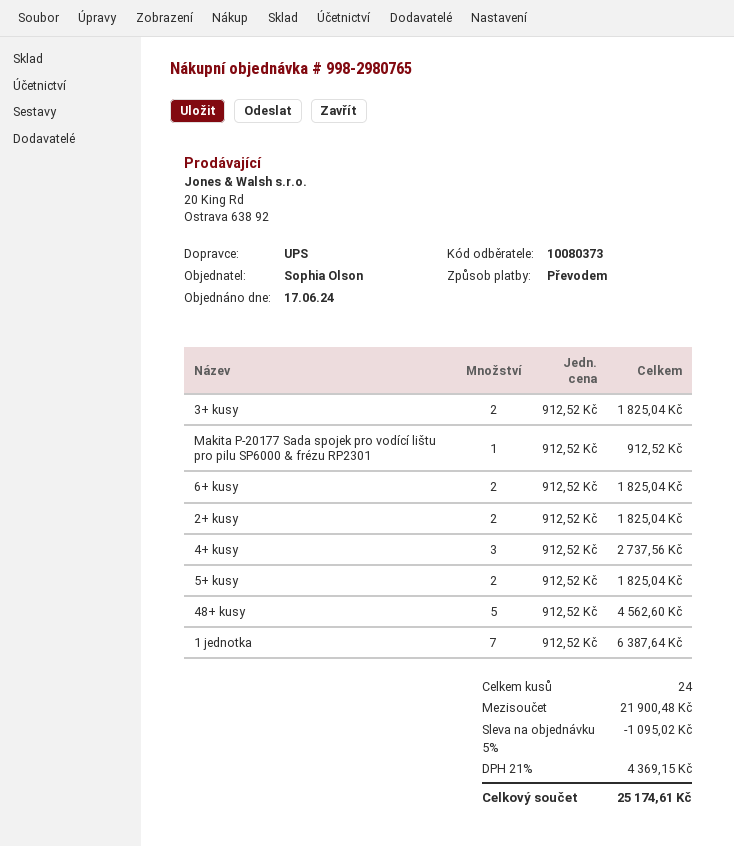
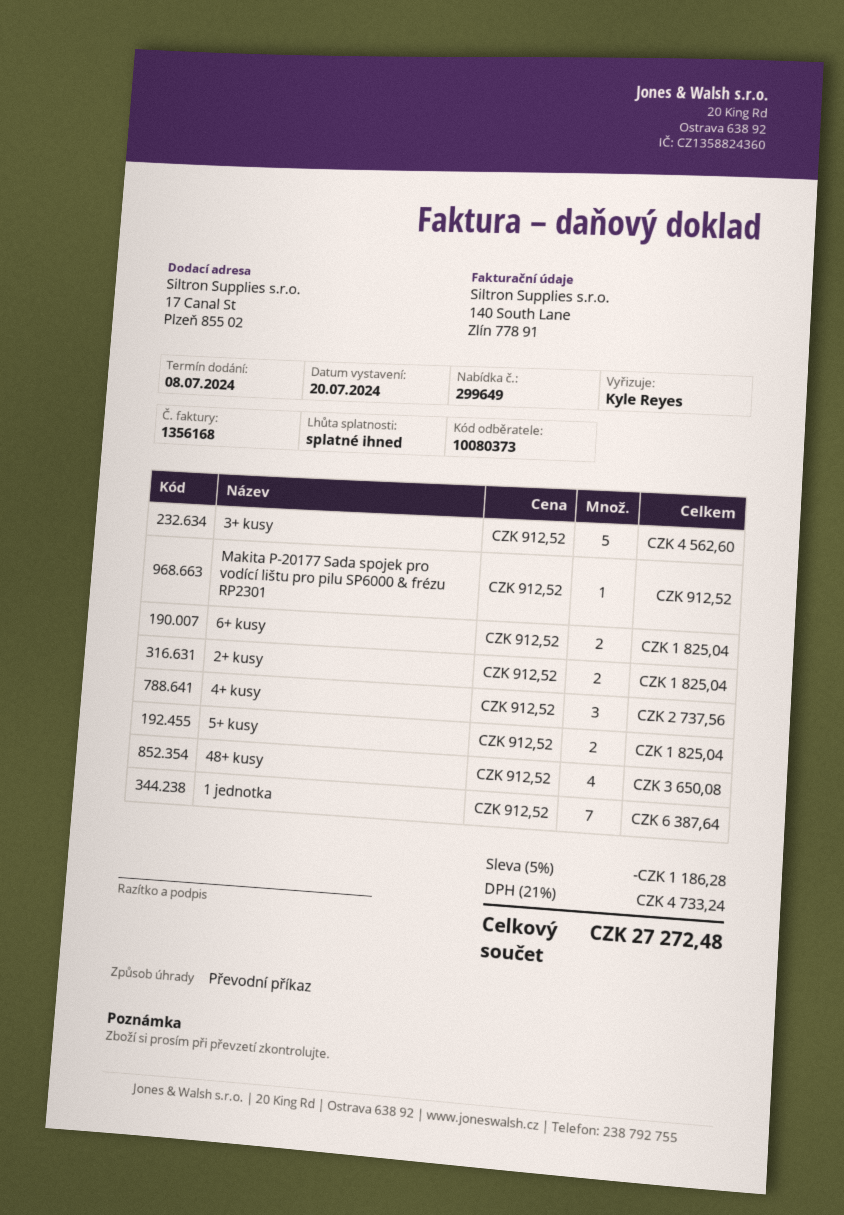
3+ kusy: 2 x 912.52 = 1825.04 -> 5 x 912.52 = 4562.60
48+ kusy: 5 x 912.52 = 4562.60 -> 4 x 912.52 = 3650.08
discount: 5% = 1095.02 -> 5% = 1186.28
tax: 21% = 4369.15 -> 21% = 4733.24
total: 25174.61 -> 27272.48

